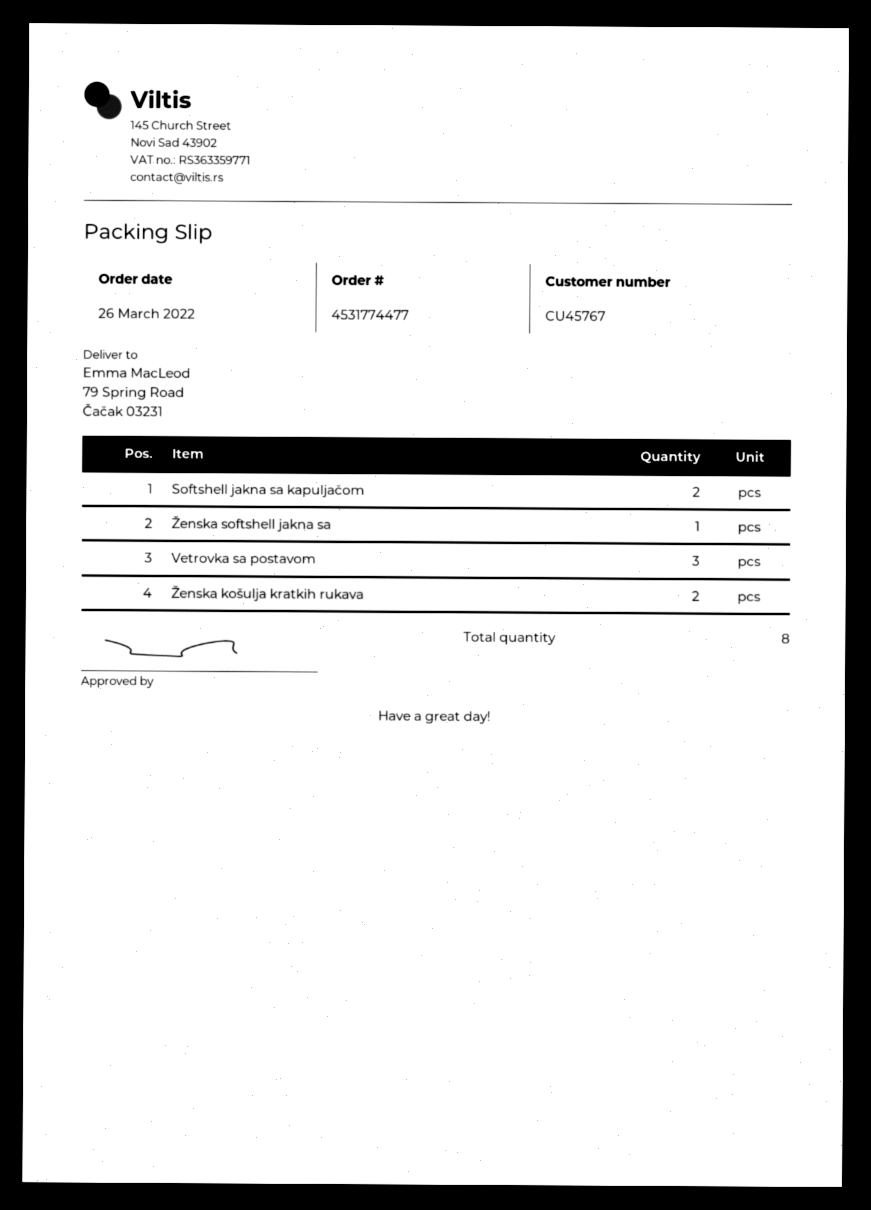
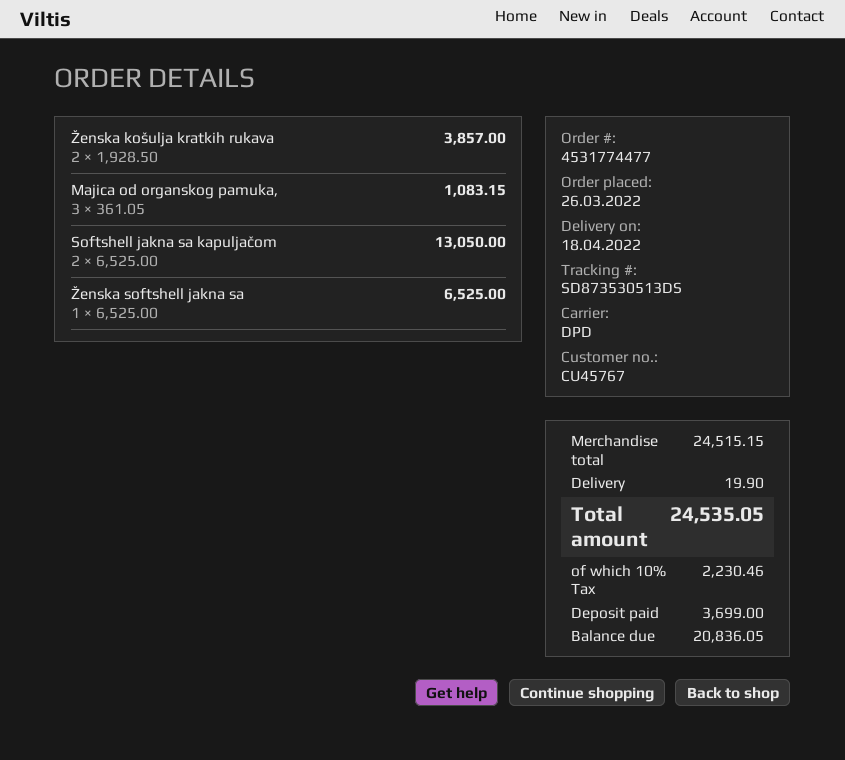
Vetrovka sa postavom: 3 -> none
Majica od organskog pamuka,: none -> 3

